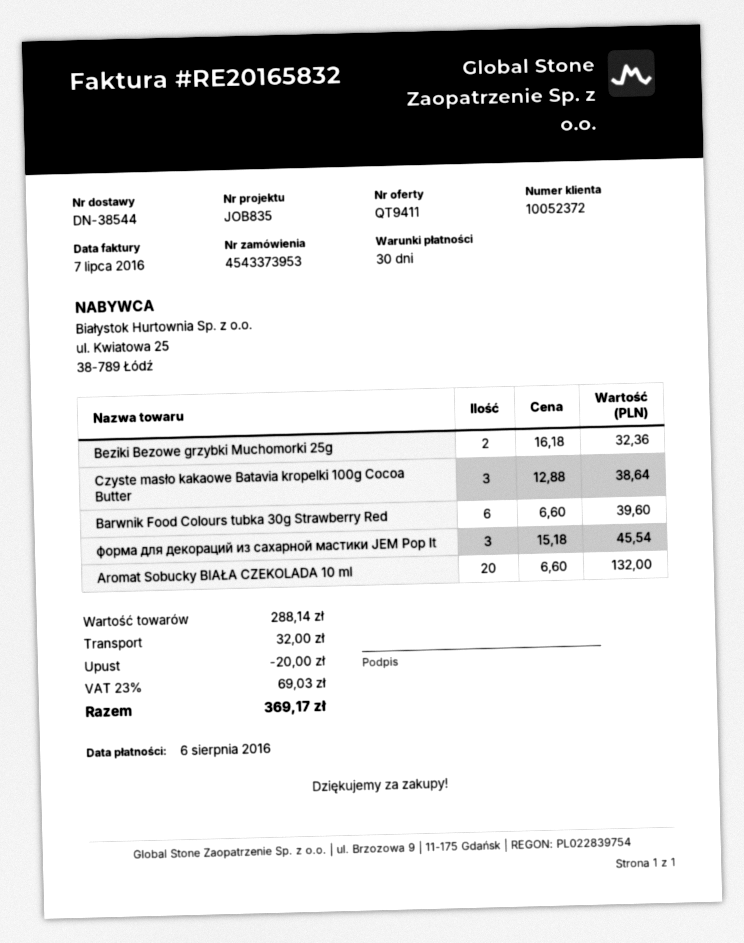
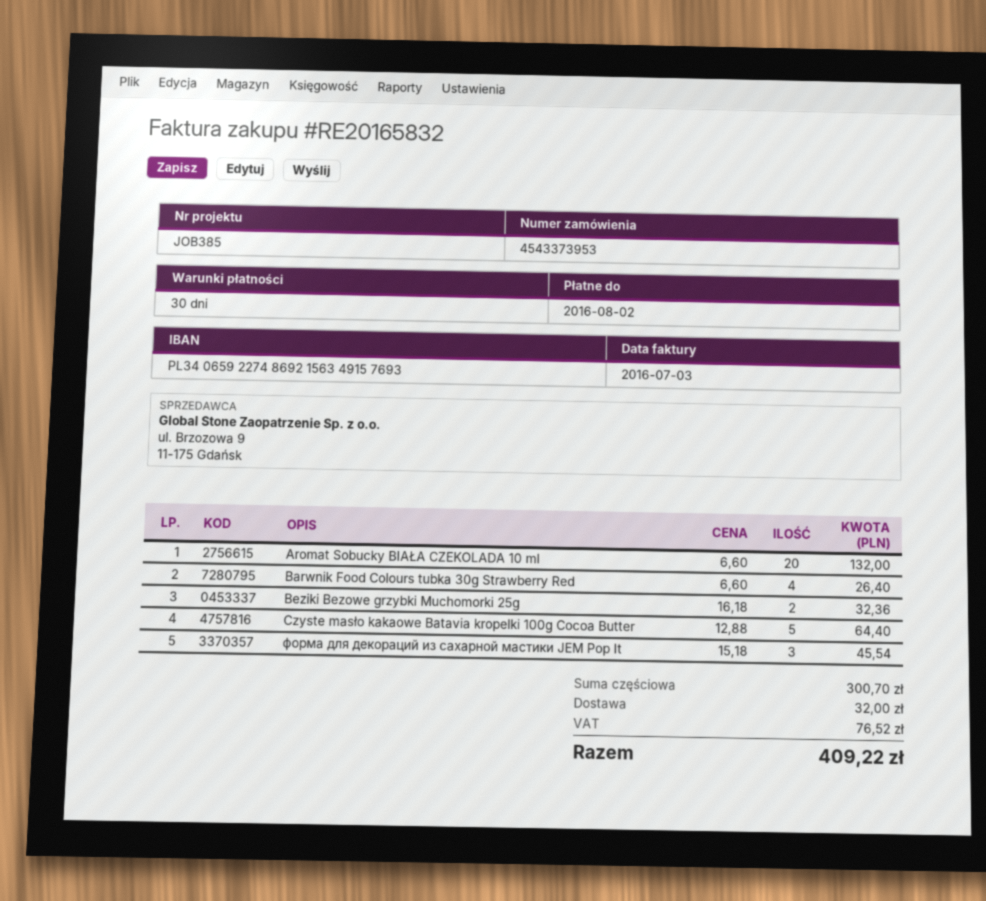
invoice date: 2016-07-07 -> 2016-07-03
due date: 2016-08-06 -> 2016-08-02
reference: JOB835 -> JOB385
Czyste masło kakaowe Batavia kropelki 100g Cocoa Butter: 3 x 12.88 = 38.64 -> 5 x 12.88 = 64.40
Barwnik Food Colours tubka 30g Strawberry Red: 6 x 6.60 = 39.60 -> 4 x 6.60 = 26.40
subtotal: 288.14 -> 300.70
discount: 20.00 -> none
tax: 69.03 -> 76.52
total: 369.17 -> 409.22

